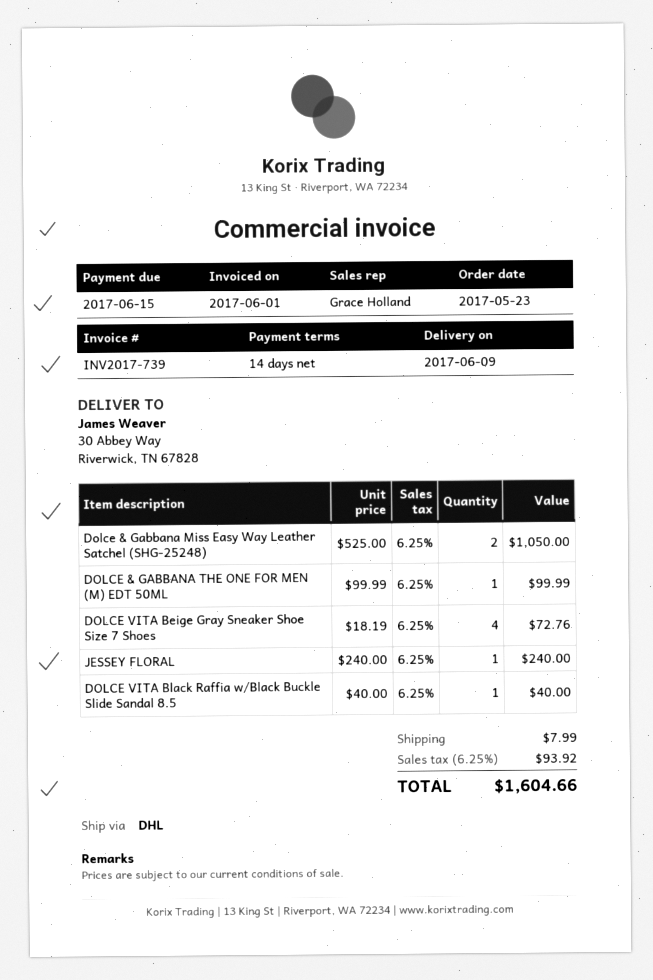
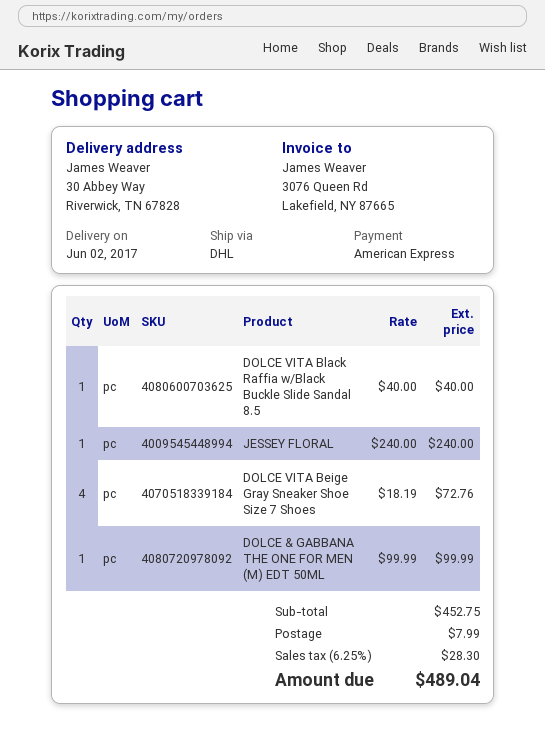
delivery date: 2017-06-09 -> 2017-06-02
Dolce & Gabbana Miss Easy Way Leather Satchel (SHG-25248): 2 x 525.00 = 1050.00 -> none
tax: 6.25% = 93.92 -> 6.25% = 28.30
total: 1604.66 -> 489.04

